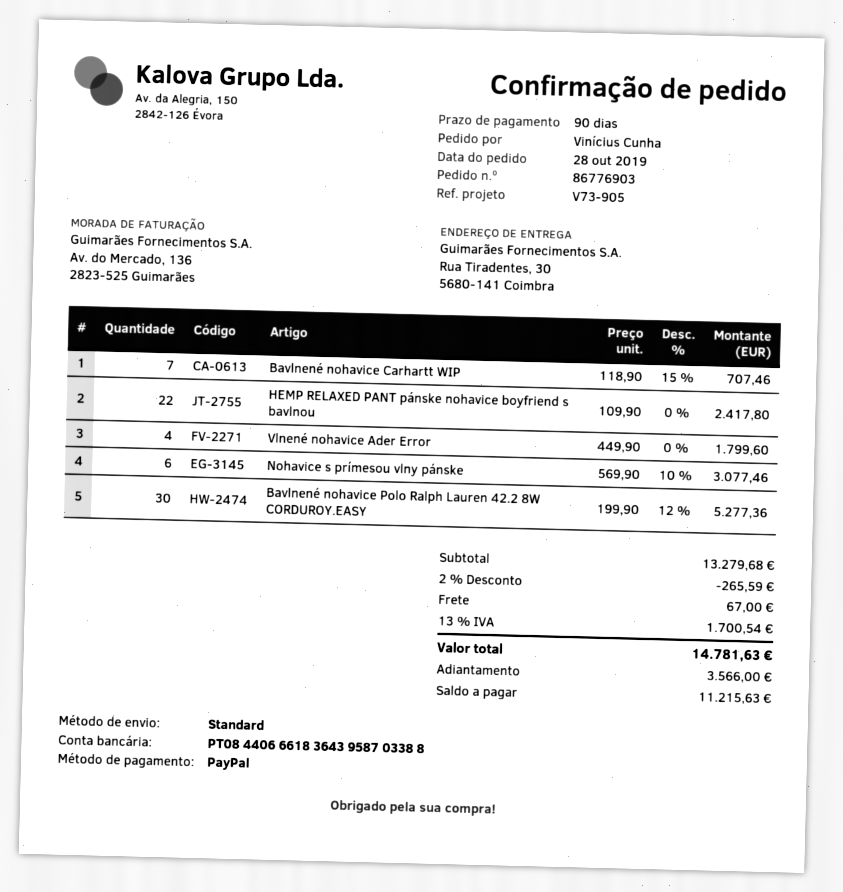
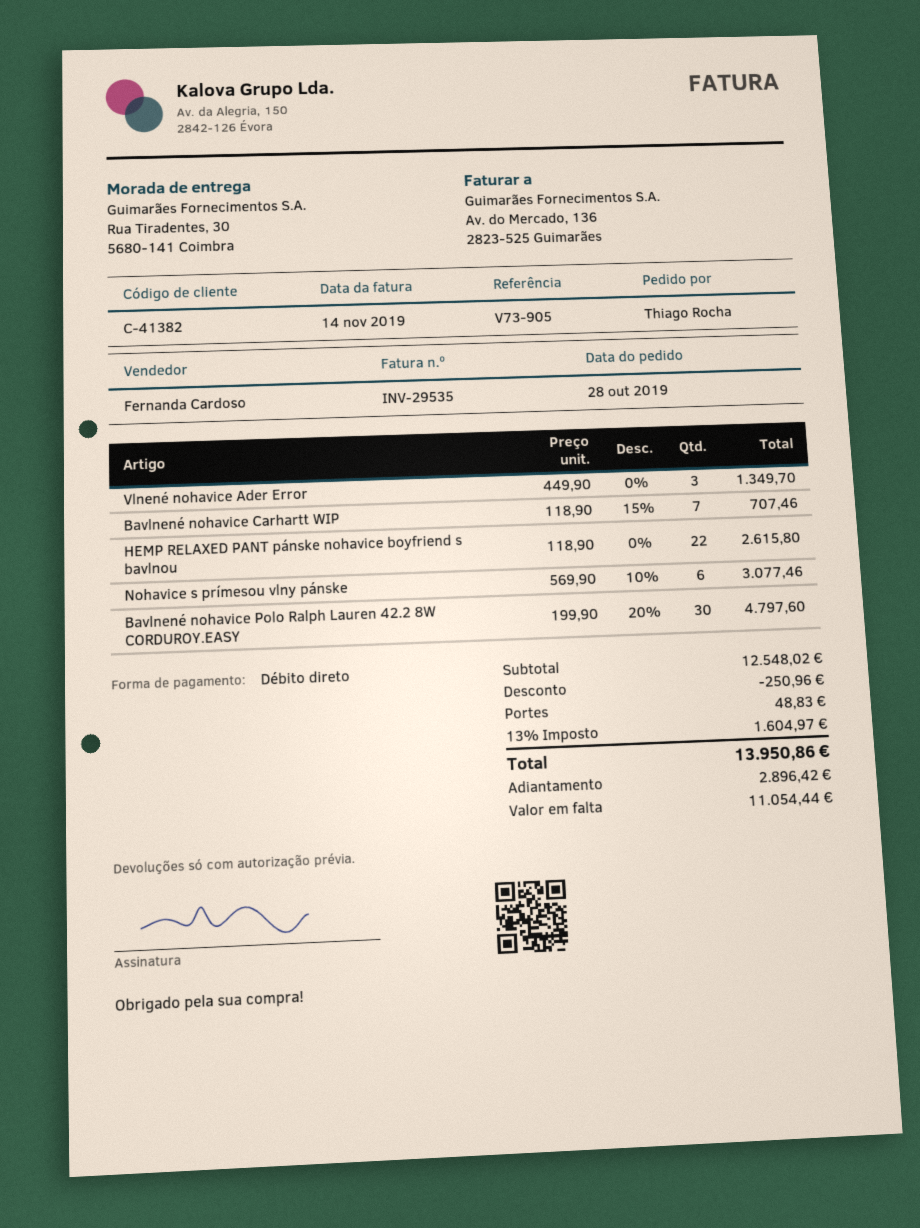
ordered by: Vinícius Cunha -> Thiago Rocha
payment method: PayPal -> direct debit
HEMP RELAXED PANT pánske nohavice boyfriend s bavlnou: 22 x 109.90 = 2417.80 -> 22 x 118.90 = 2615.80
Vlnené nohavice Ader Error: 4 x 449.90 = 1799.60 -> 3 x 449.90 = 1349.70
Bavlnené nohavice Polo Ralph Lauren 42.2 8W CORDUROY.EASY: 30 x 199.90 - 12% = 5277.36 -> 30 x 199.90 - 20% = 4797.60
subtotal: 13279.68 -> 12548.02
discount: 265.59 -> 250.96
shipping: 67.00 -> 48.83
tax: 13% = 1700.54 -> 13% = 1604.97
total: 14781.63 -> 13950.86
deposit: 3566.00 -> 2896.42
balance: 11215.63 -> 11054.44

